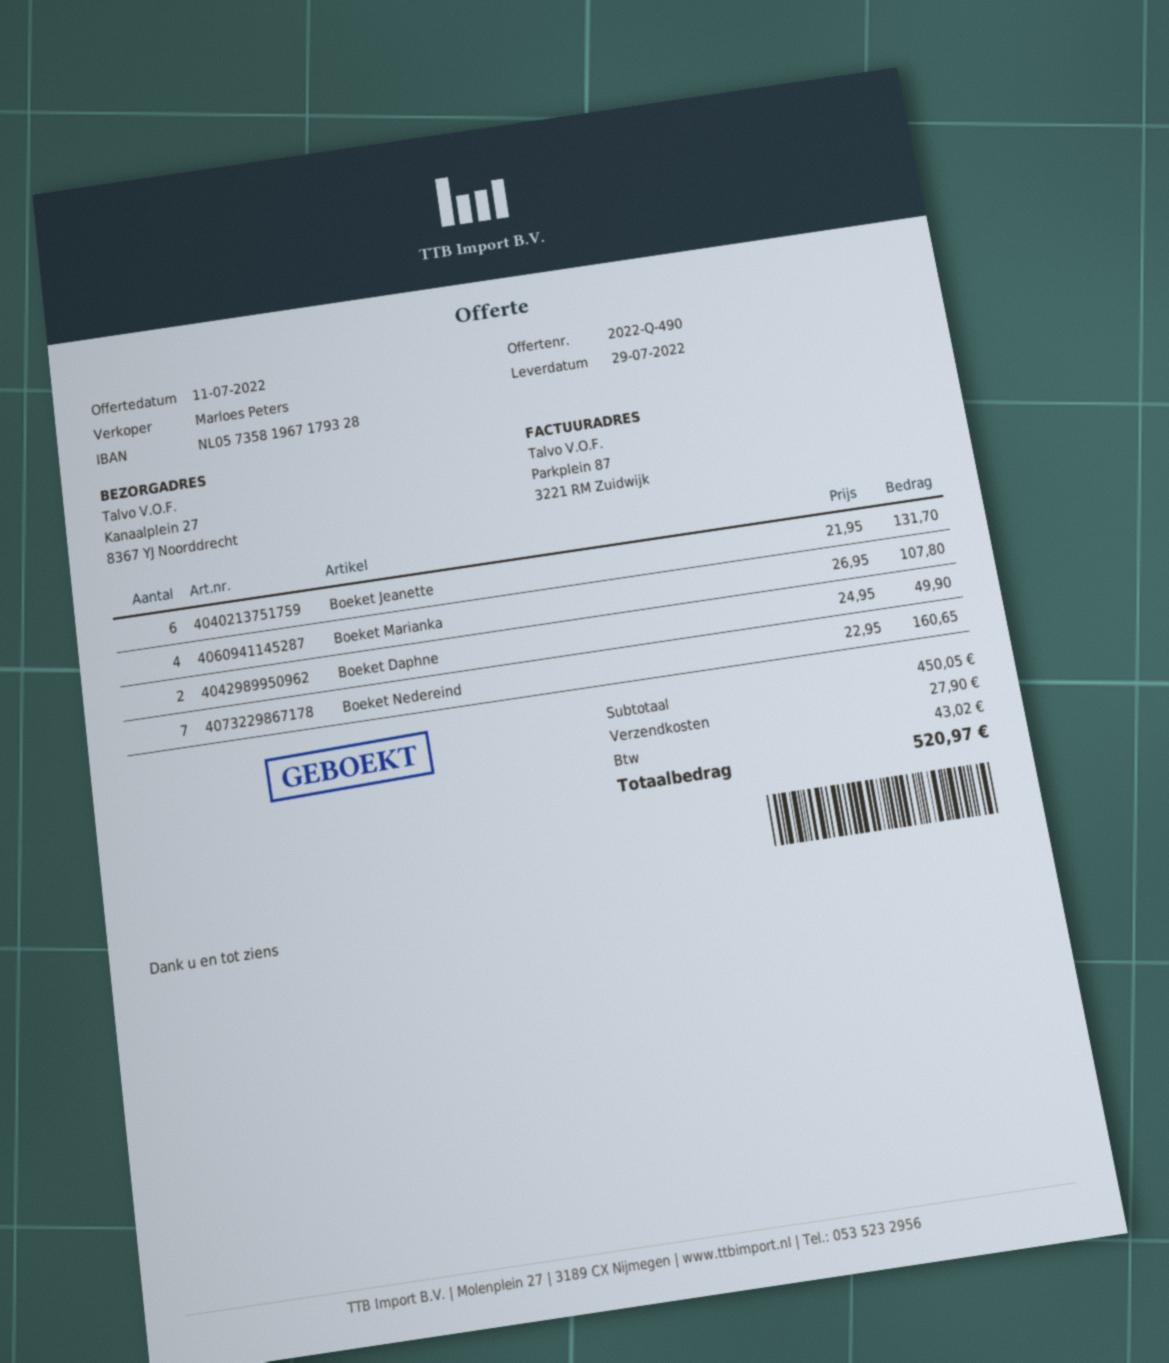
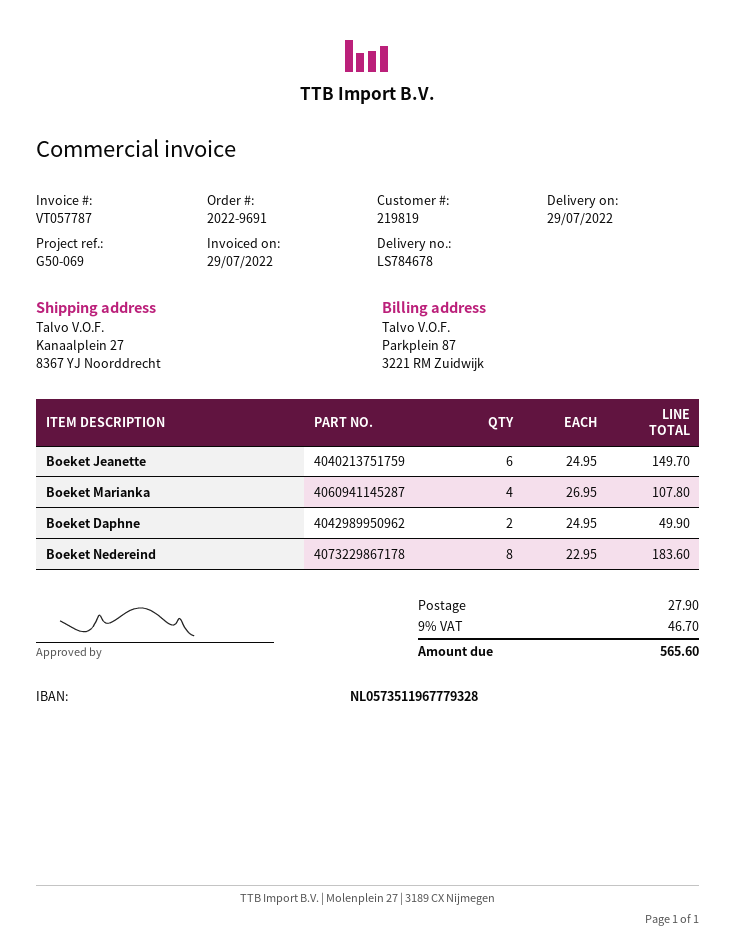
bank account: NL0573581967179328 -> NL0573511967779328
Boeket Jeanette: 6 x 21.95 = 131.70 -> 6 x 24.95 = 149.70
Boeket Nedereind: 7 x 22.95 = 160.65 -> 8 x 22.95 = 183.60
tax: 43.02 -> 46.70
total: 520.97 -> 565.60

